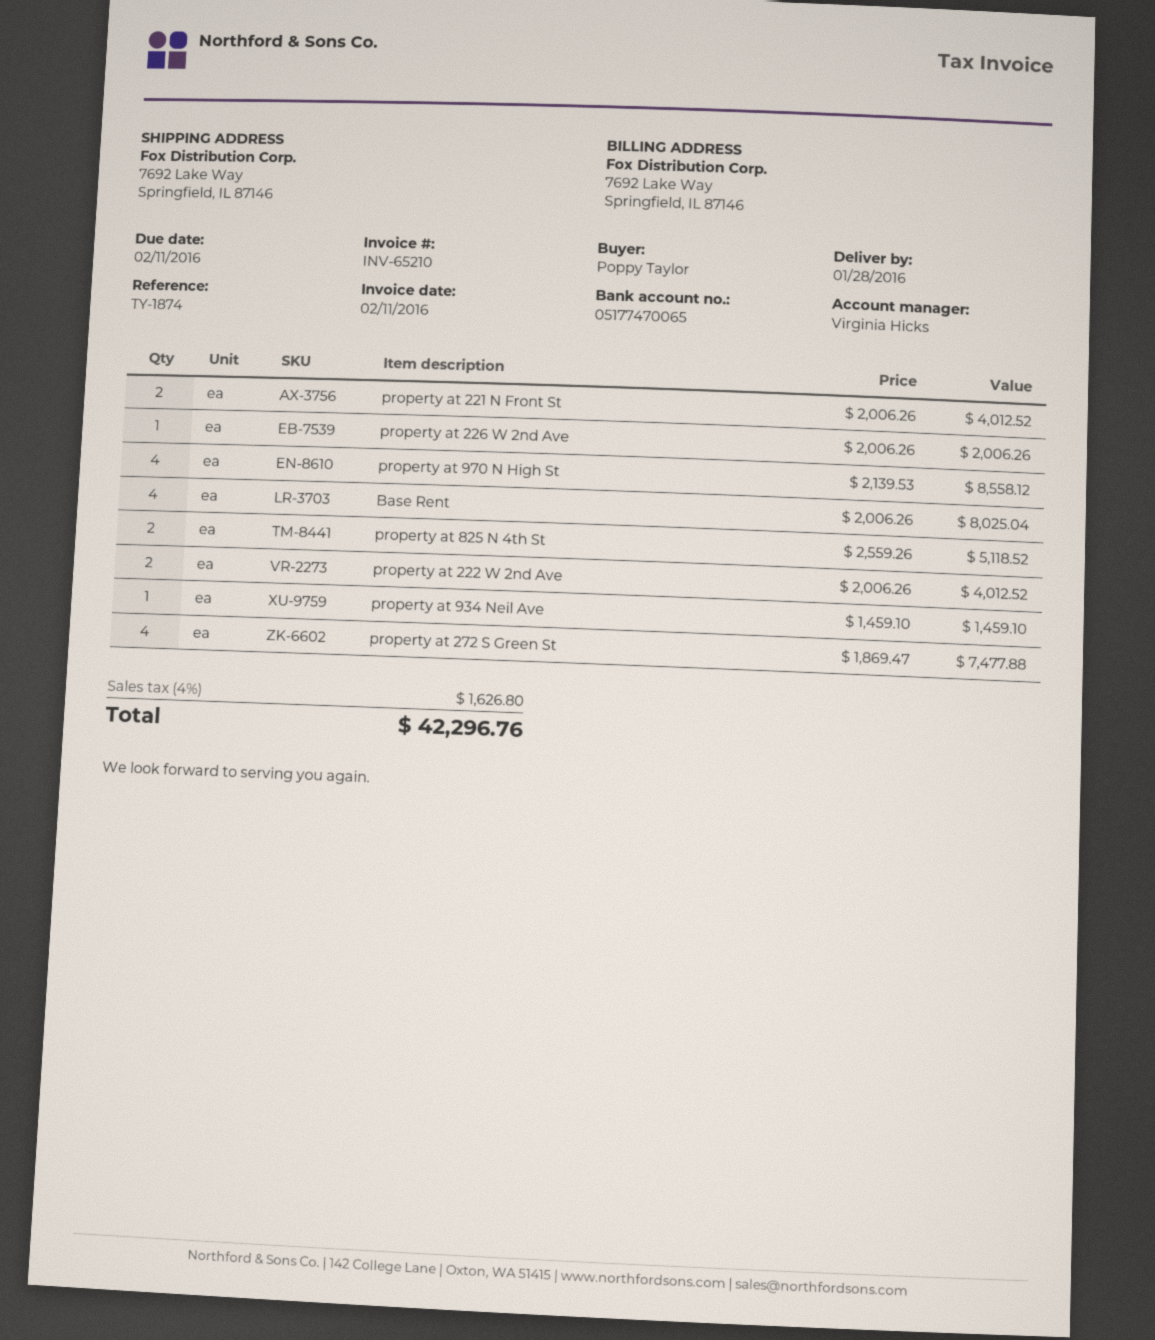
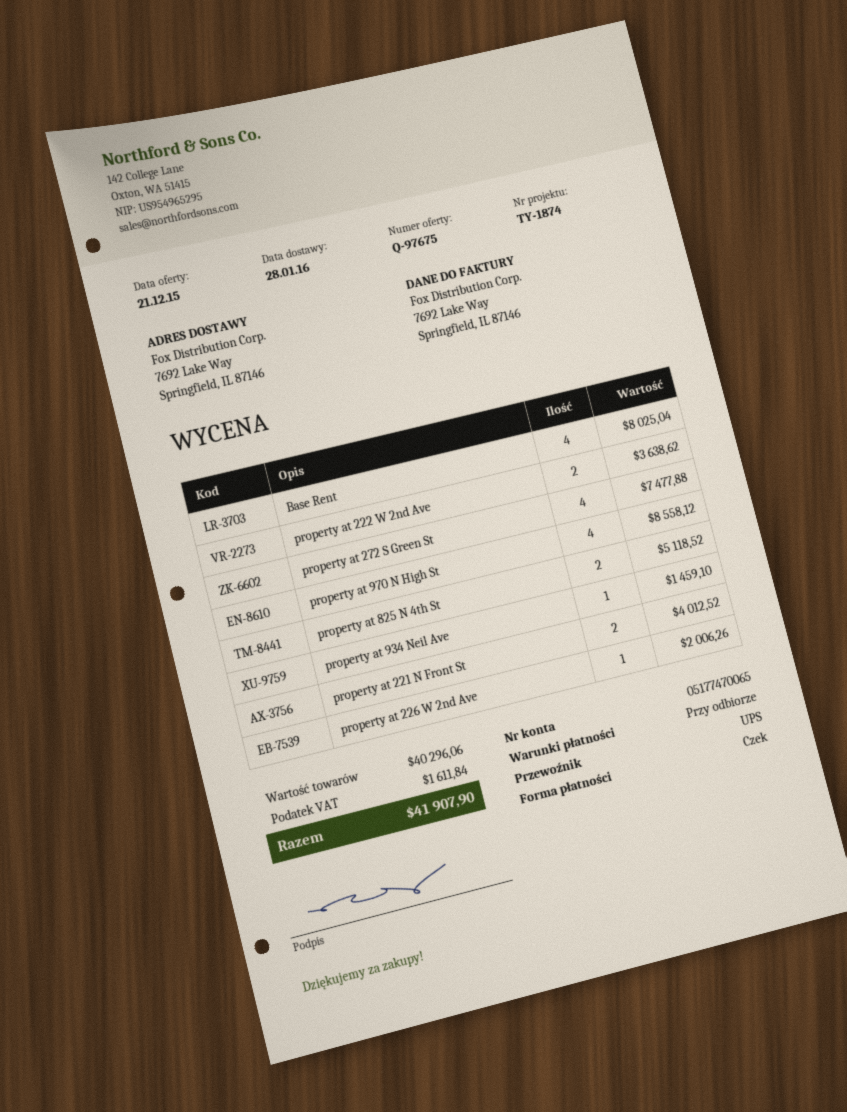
property at 222 W 2nd Ave: 2 for 4012.52 -> 2 for 3638.62
tax: 1626.80 -> 1611.84
total: 42296.76 -> 41907.90

